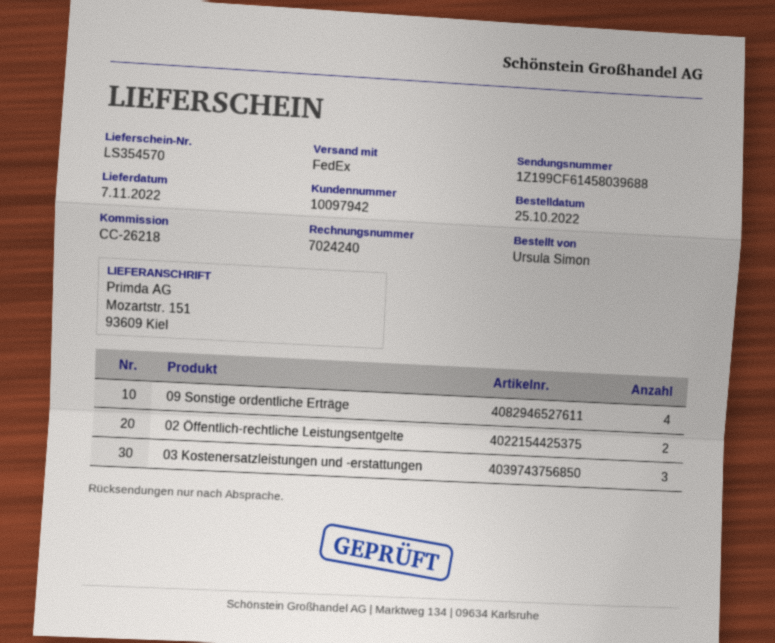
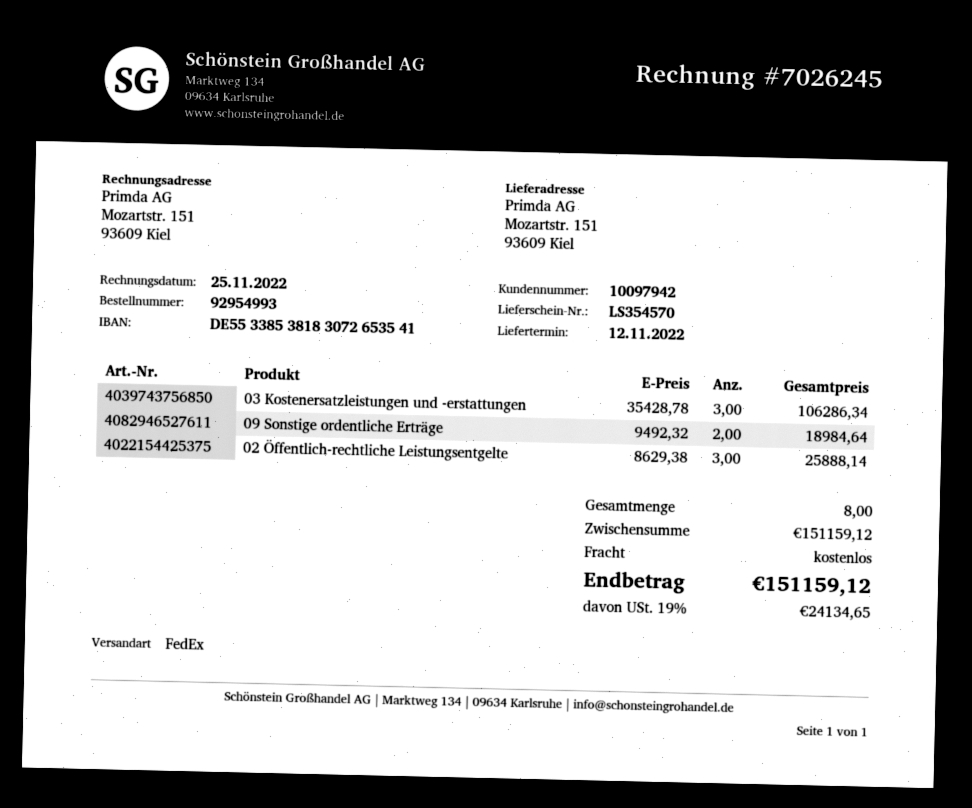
delivery date: 2022-11-07 -> 2022-11-12
invoice number: 7024240 -> 7026245
09 Sonstige ordentliche Erträge: 4 -> 2
02 Öffentlich-rechtliche Leistungsentgelte: 2 -> 3

